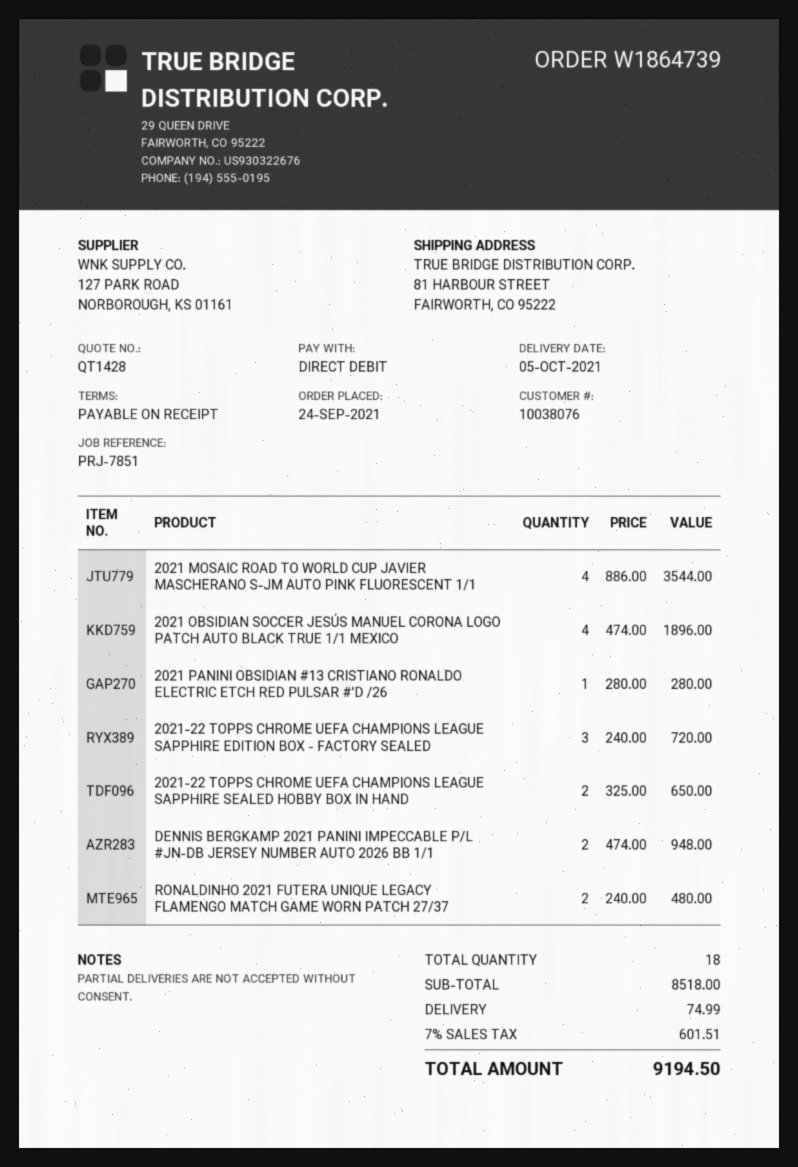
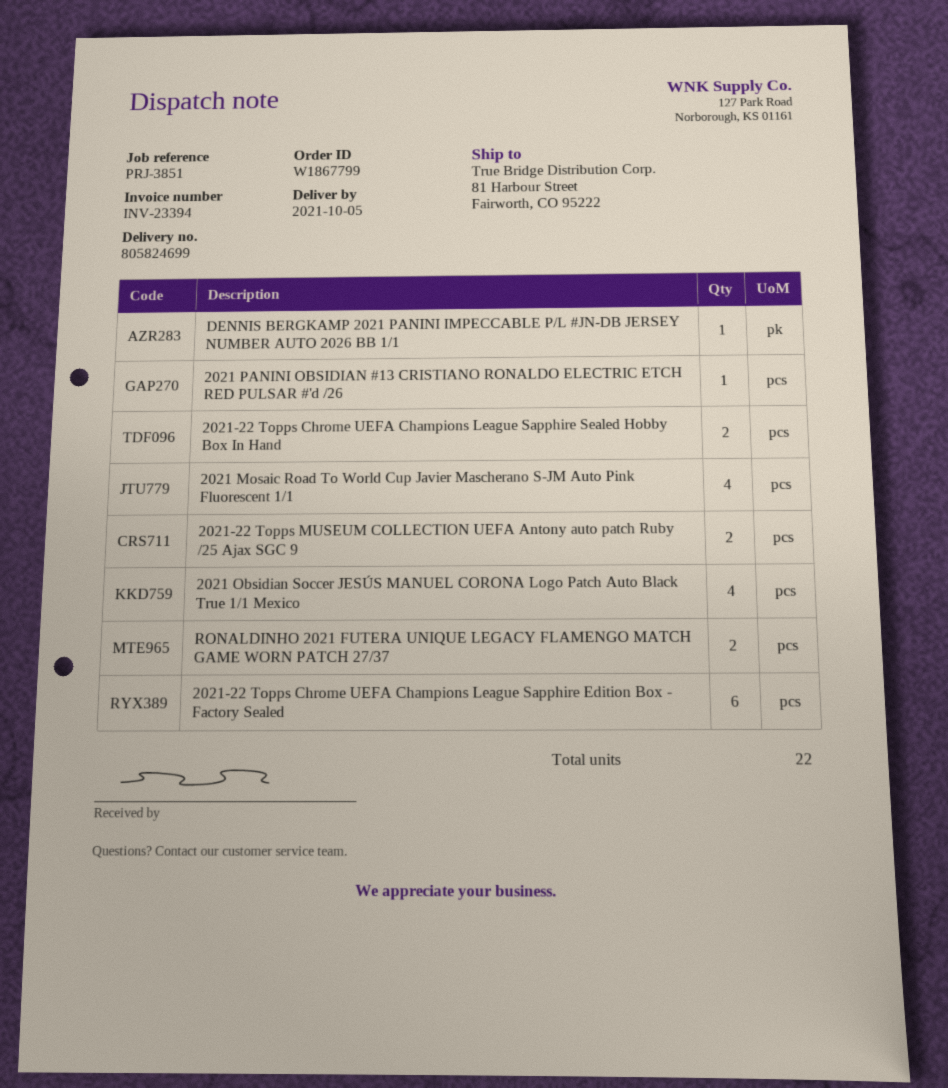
order number: W1864739 -> W1867799
reference: PRJ-7851 -> PRJ-3851
2021-22 TOPPS CHROME UEFA CHAMPIONS LEAGUE SAPPHIRE EDITION BOX - FACTORY SEALED: 3 -> 6
DENNIS BERGKAMP 2021 PANINI IMPECCABLE P/L #JN-DB JERSEY NUMBER AUTO 2026 BB 1/1: 2 -> 1
2021-22 Topps MUSEUM COLLECTION UEFA Antony auto patch Ruby /25 Ajax SGC 9: none -> 2
total quantity: 18 -> 22

